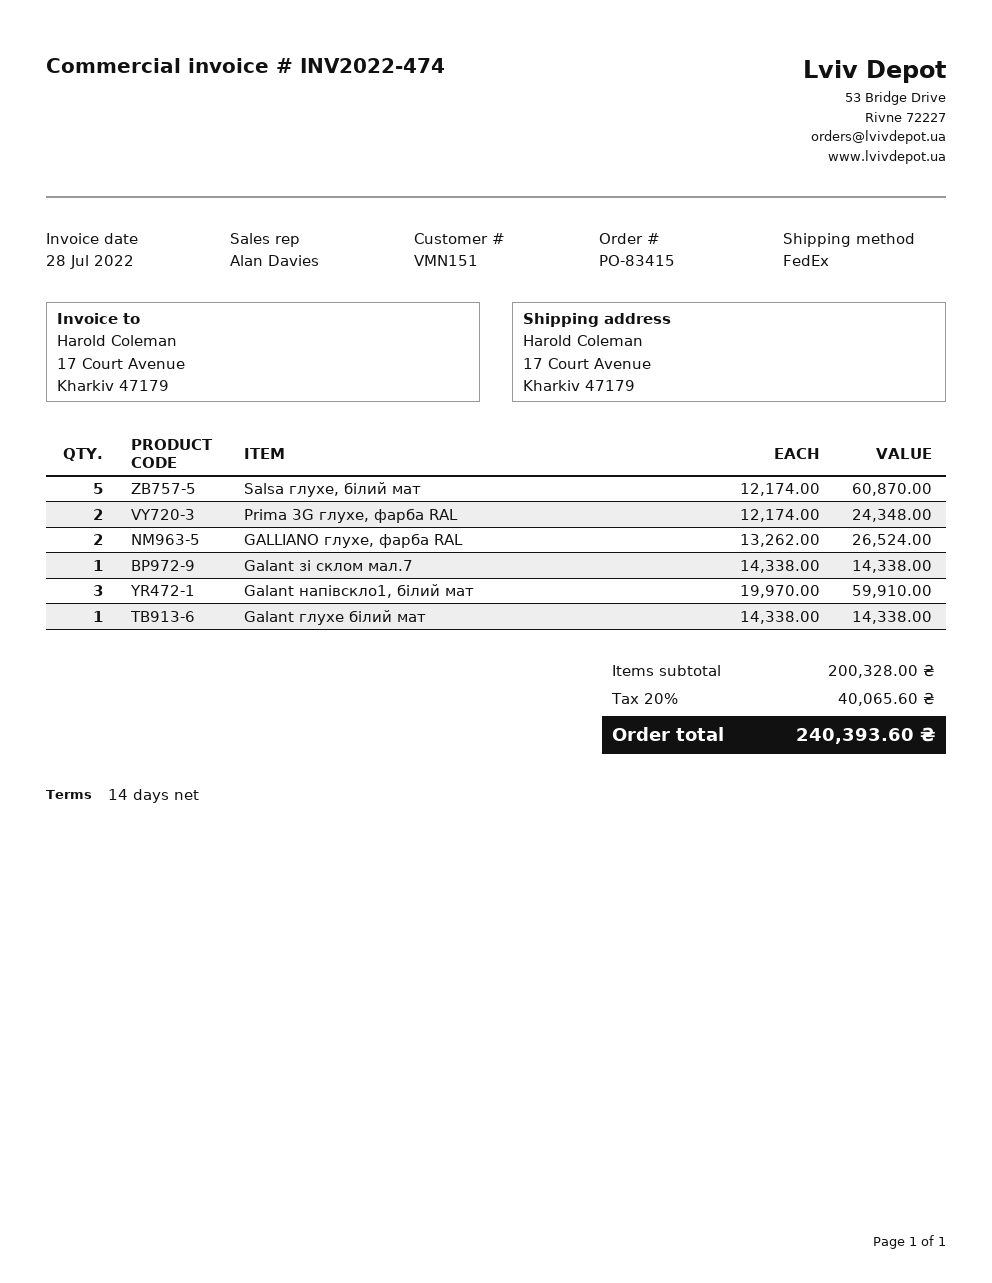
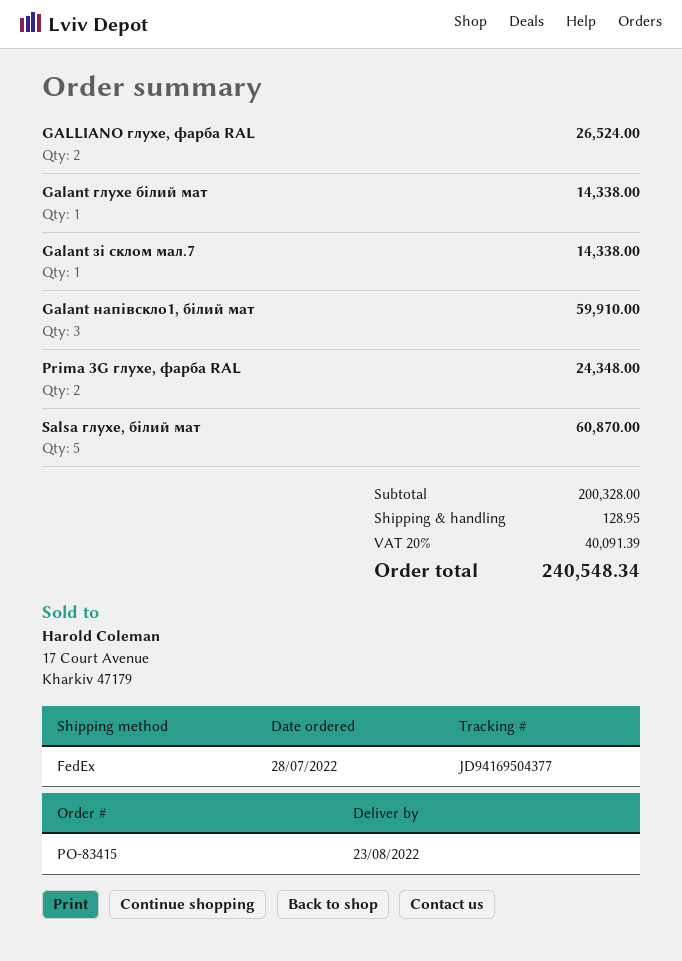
shipping: none -> 128.95
tax: 20% = 40065.60 -> 20% = 40091.39
total: 240393.60 -> 240548.34

